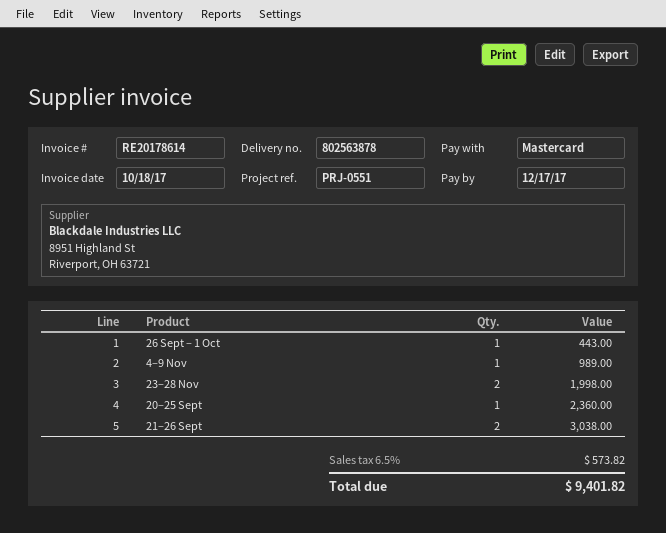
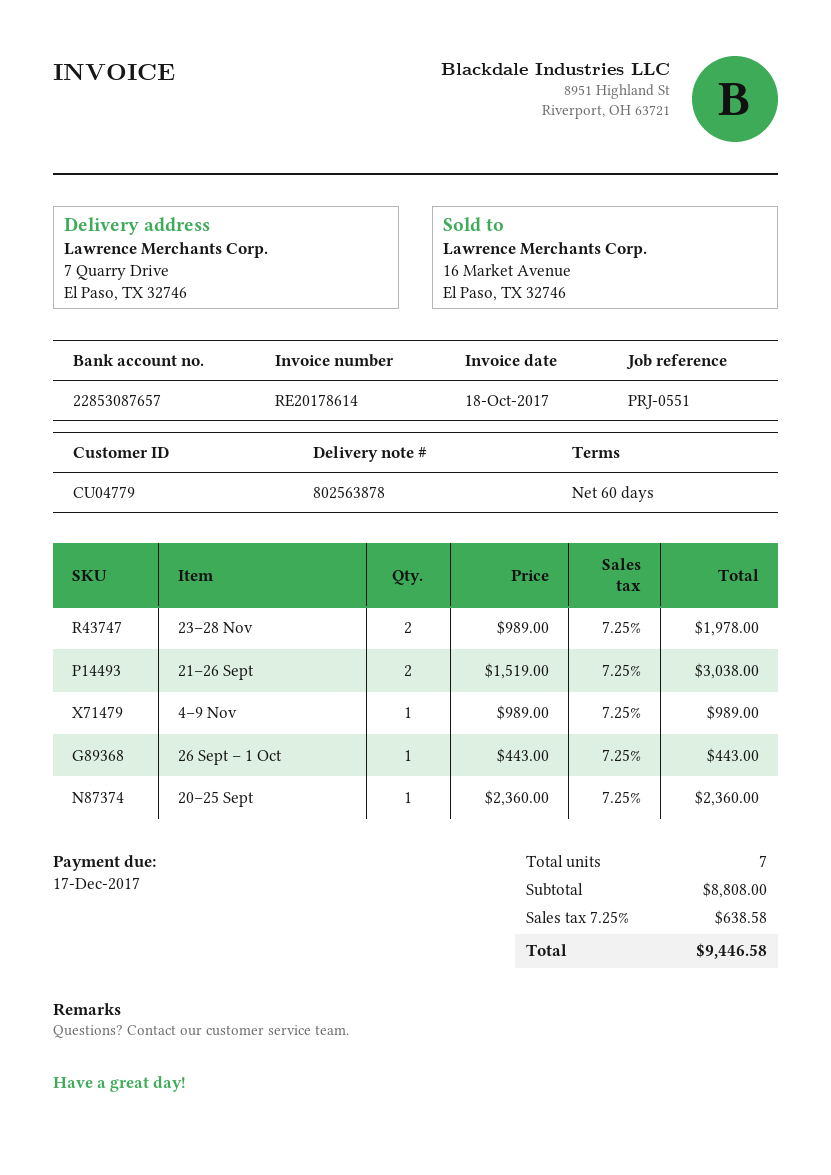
23–28 Nov: 2 for 1998.00 -> 2 for 1978.00
tax: 6.5% = 573.82 -> 7.25% = 638.58
total: 9401.82 -> 9446.58

